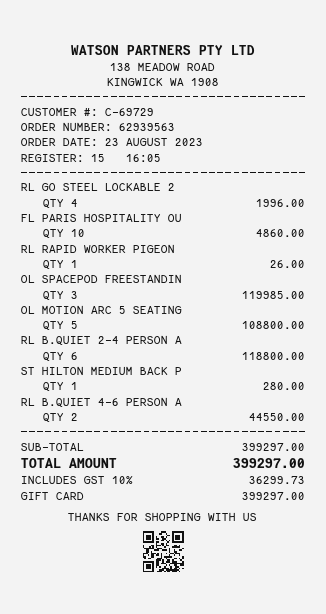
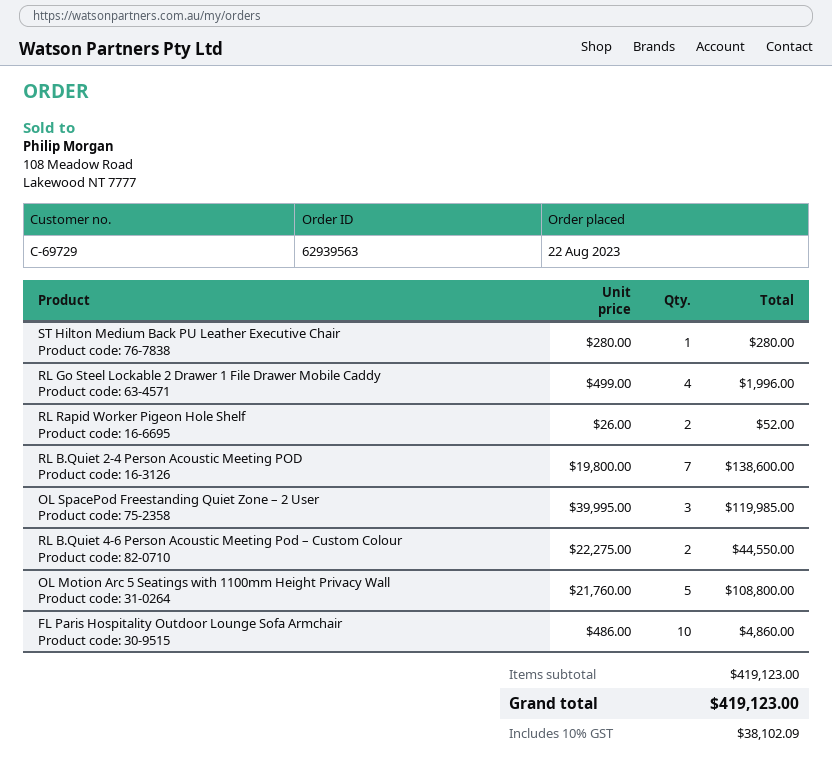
order date: 2023-08-23 -> 2023-08-22
RL RAPID WORKER PIGEON: 1 for 26.00 -> 2 for 52.00
RL B.QUIET 2-4 PERSON A: 6 for 118800.00 -> 7 for 138600.00
subtotal: 399297.00 -> 419123.00
tax: 10% = 36299.73 -> 10% = 38102.09
total: 399297.00 -> 419123.00

